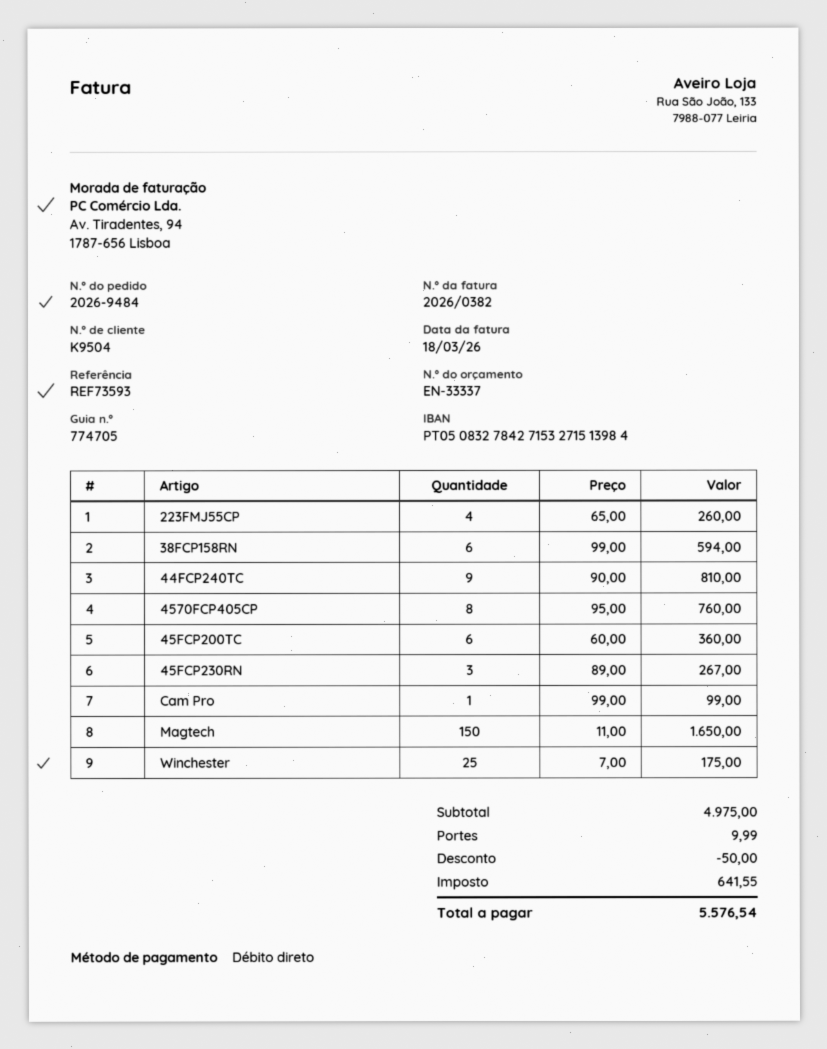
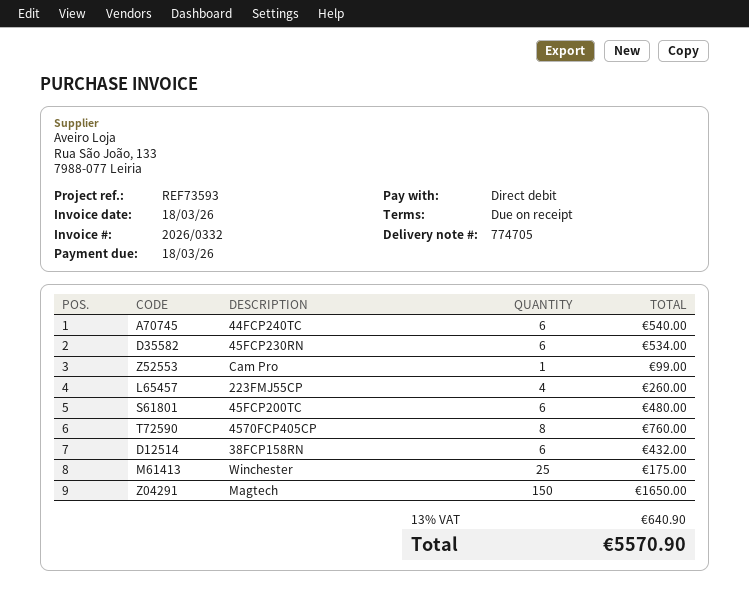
invoice number: 2026/0382 -> 2026/0332
38FCP158RN: 6 for 594.00 -> 6 for 432.00
44FCP240TC: 9 for 810.00 -> 6 for 540.00
45FCP200TC: 6 for 360.00 -> 6 for 480.00
45FCP230RN: 3 for 267.00 -> 6 for 534.00
discount: 50.00 -> none
shipping: 9.99 -> none
tax: 641.55 -> 640.90
total: 5576.54 -> 5570.90

